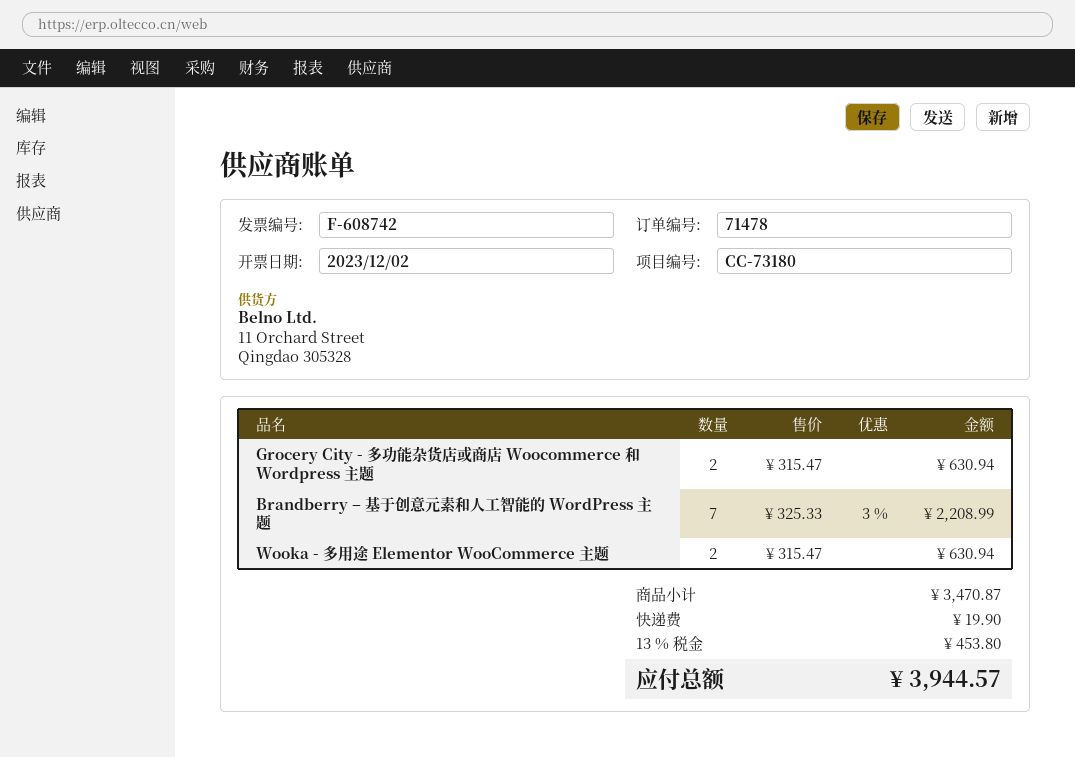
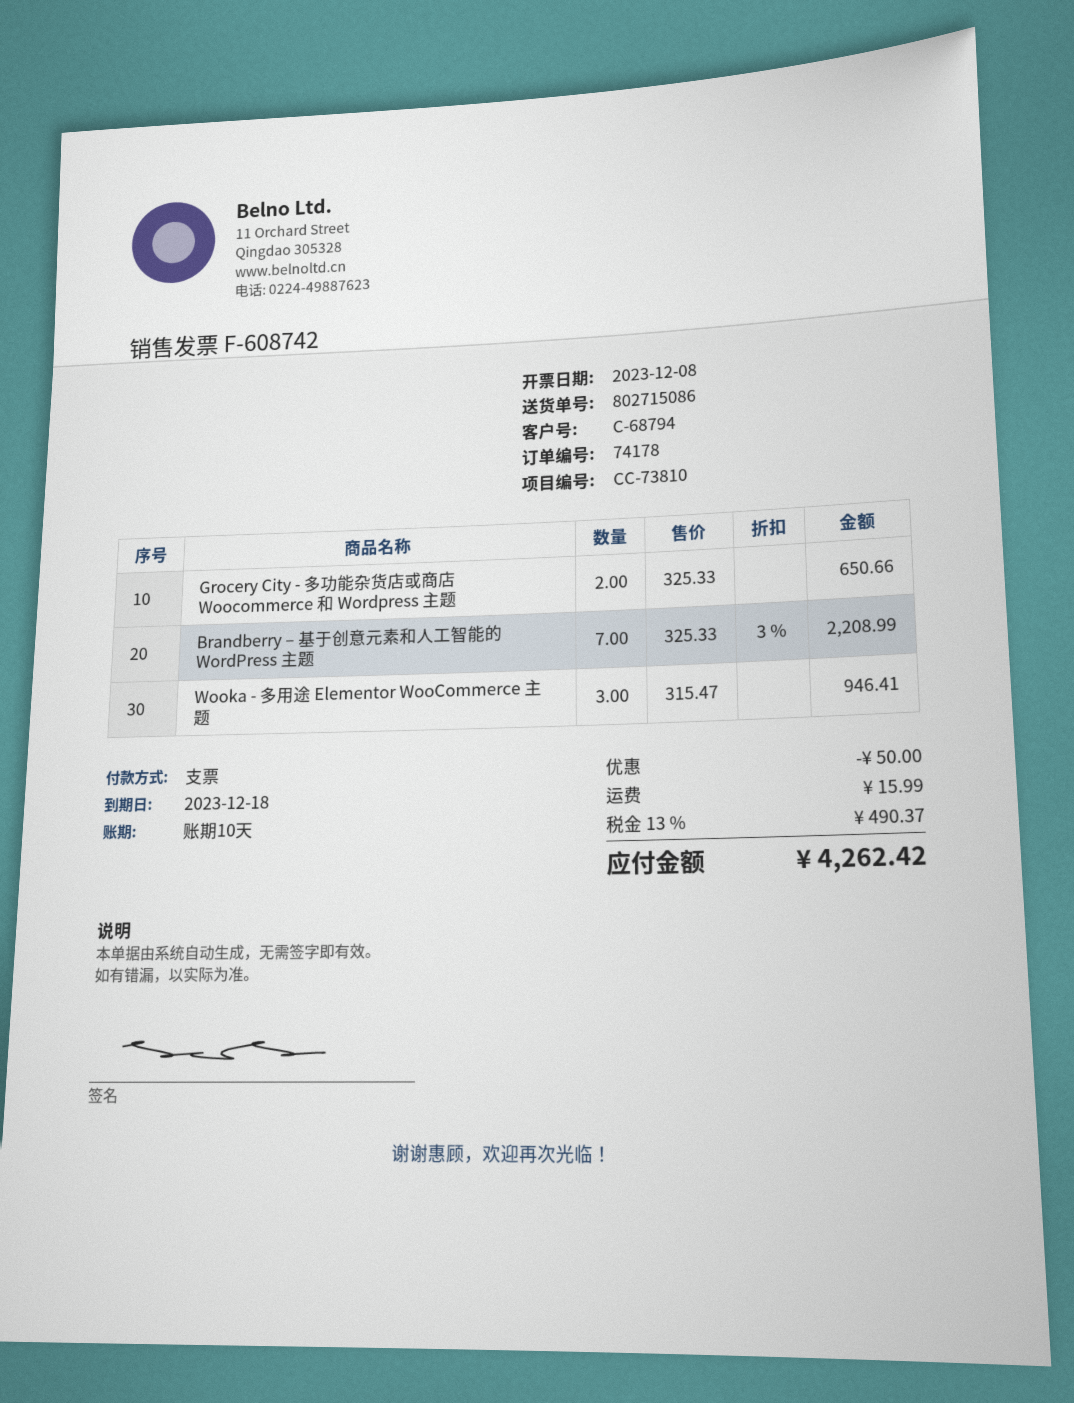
order number: 71478 -> 74178
invoice date: 2023-12-02 -> 2023-12-08
reference: CC-73180 -> CC-73810
Grocery City - 多功能杂货店或商店 Woocommerce 和 Wordpress 主题: 2 x 315.47 = 630.94 -> 2 x 325.33 = 650.66
Wooka - 多用途 Elementor WooCommerce 主题: 2 x 315.47 = 630.94 -> 3 x 315.47 = 946.41
discount: none -> 50.00
shipping: 19.90 -> 15.99
tax: 13% = 453.80 -> 13% = 490.37
total: 3944.57 -> 4262.42

